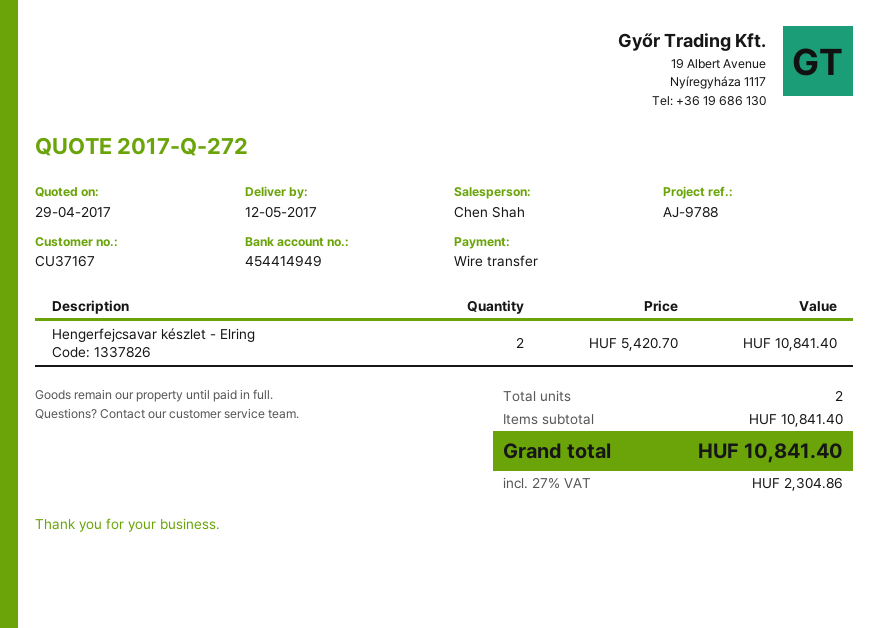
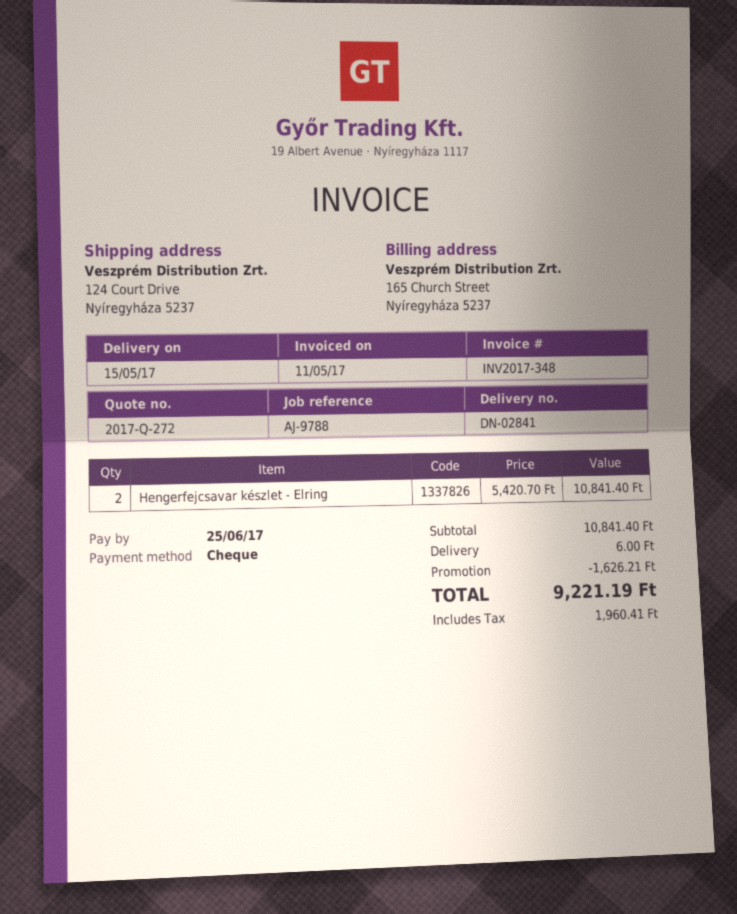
delivery date: 2017-05-12 -> 2017-05-15
payment method: bank transfer -> cheque
discount: none -> 1626.21
shipping: none -> 6.00
tax: 2304.86 -> 1960.41
total: 10841.40 -> 9221.19

